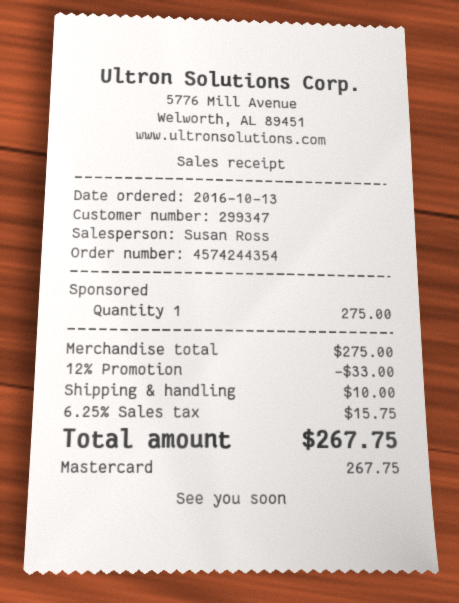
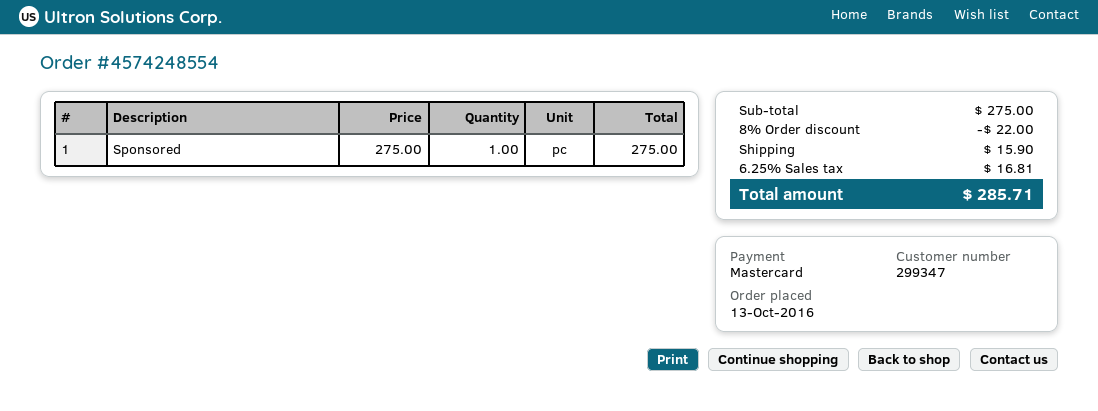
order number: 4574244354 -> 4574248554
discount: 12% = 33.00 -> 8% = 22.00
shipping: 10.00 -> 15.90
tax: 6.25% = 15.75 -> 6.25% = 16.81
total: 267.75 -> 285.71

